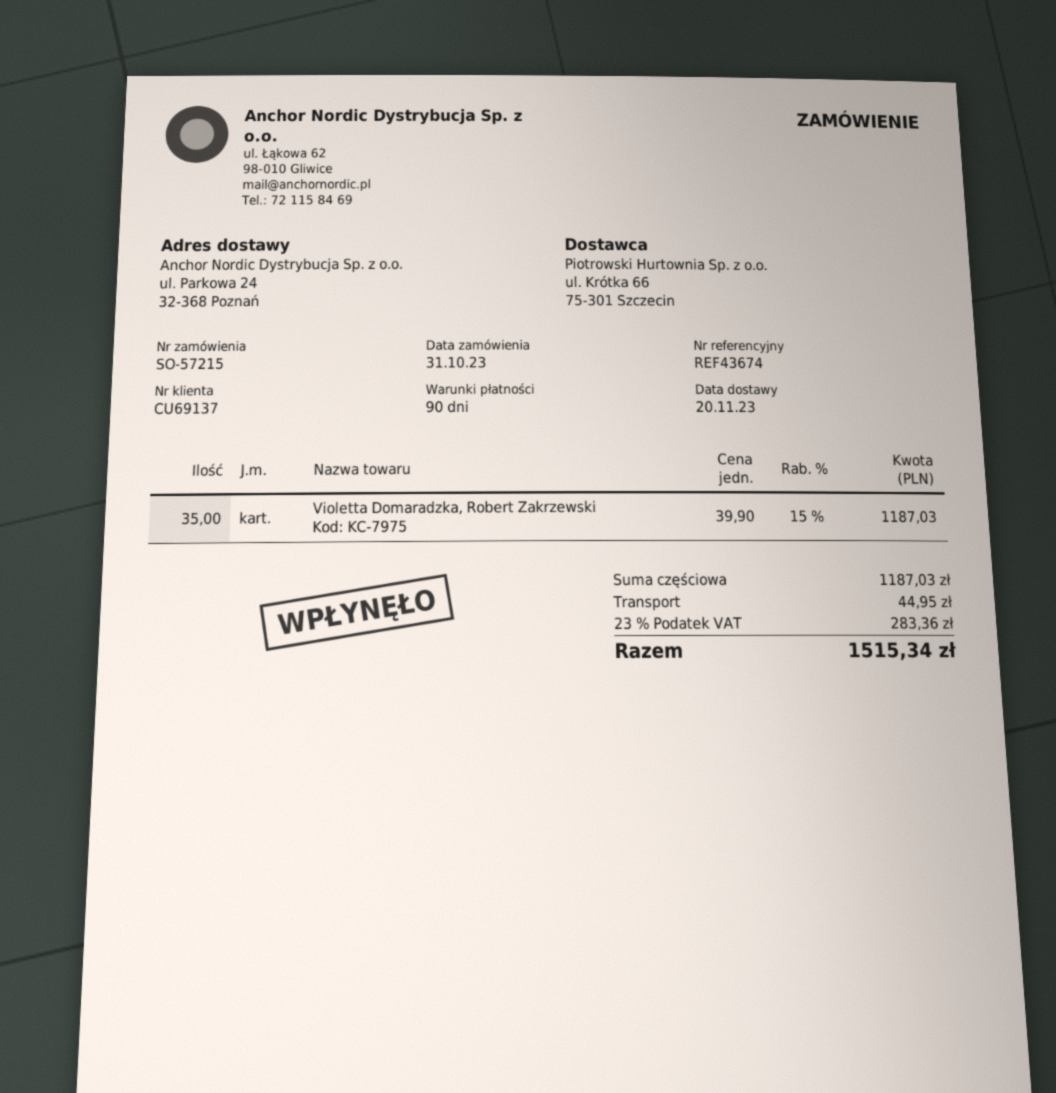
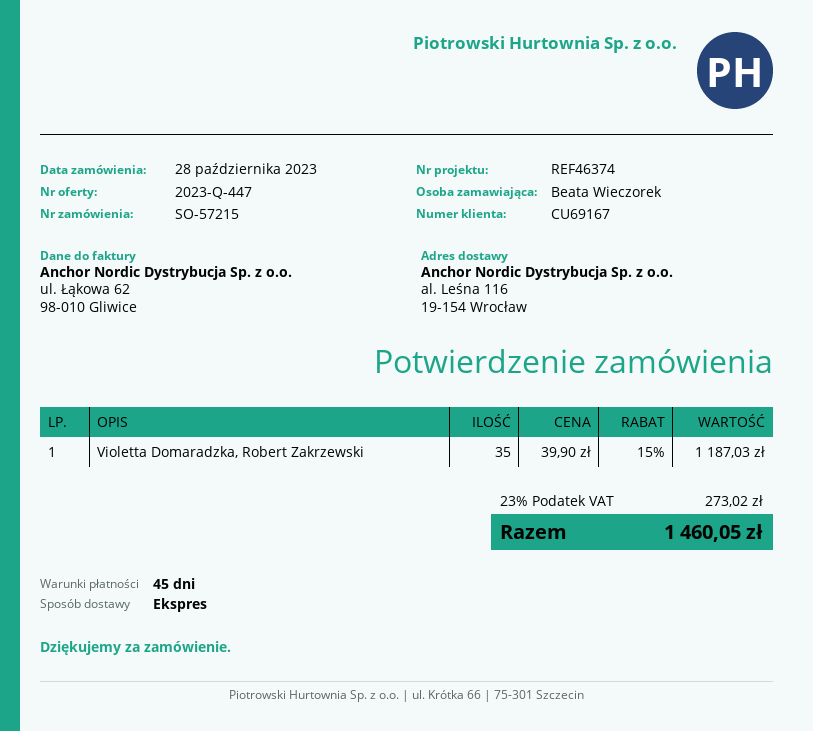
order date: 2023-10-31 -> 2023-10-28
payment terms: 90 days -> 45 days
customer number: CU69137 -> CU69167
reference: REF43674 -> REF46374
ship to: ul. Parkowa 24, 32-368 Poznań -> al. Leśna 116, 19-154 Wrocław
shipping: 44.95 -> none
tax: 23% = 283.36 -> 23% = 273.02
total: 1515.34 -> 1460.05

